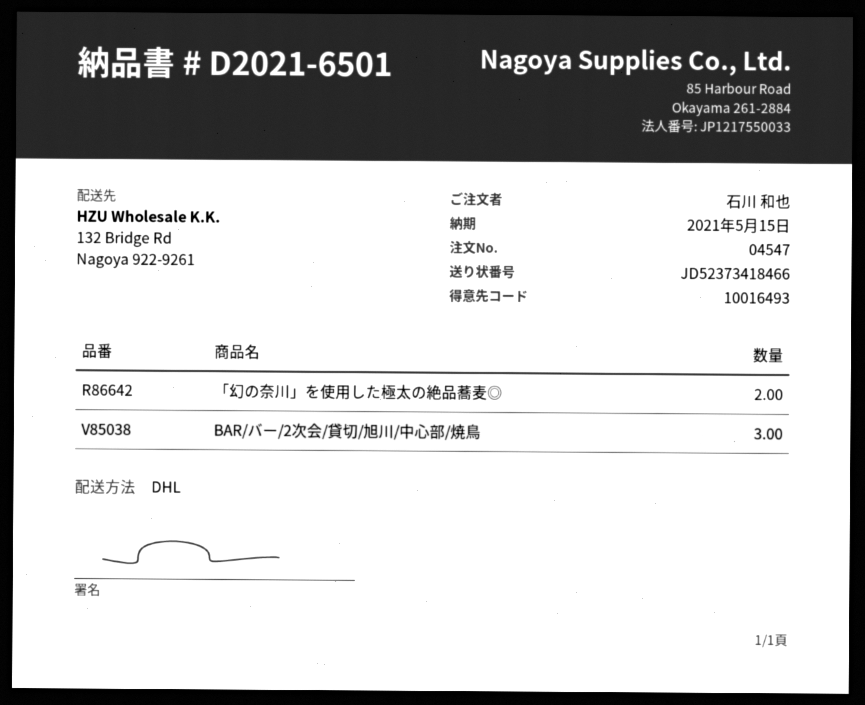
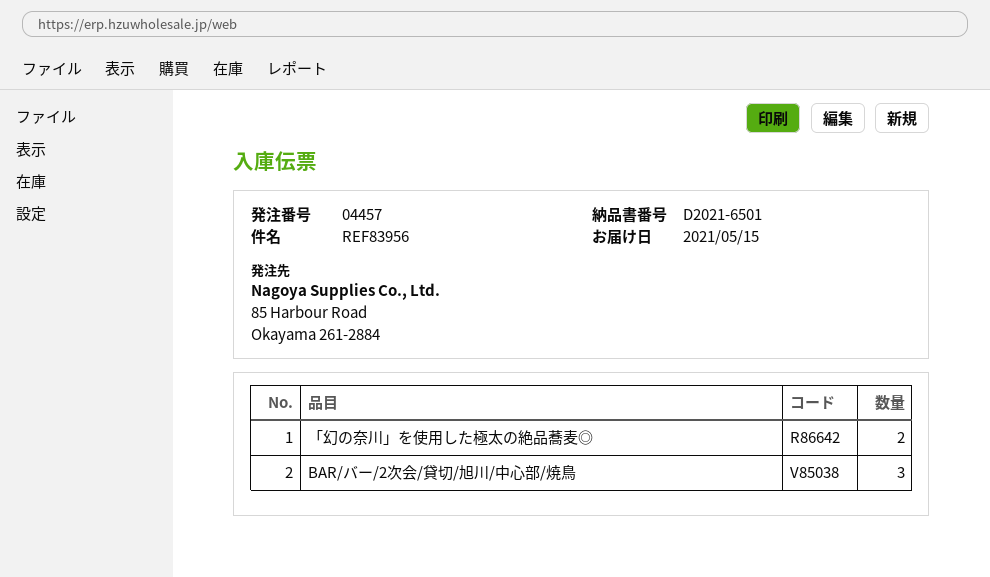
order number: 04547 -> 04457

